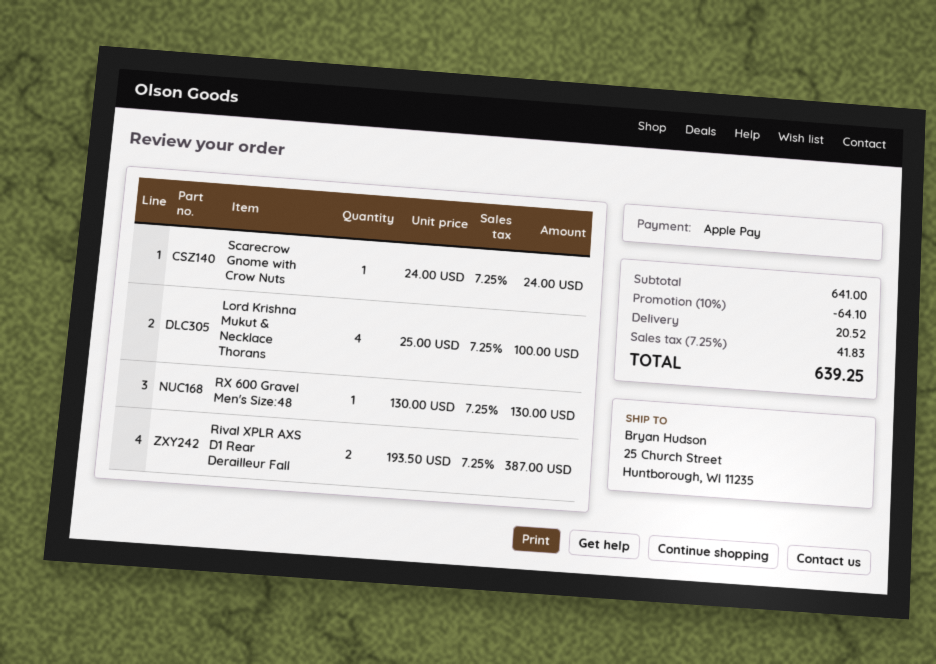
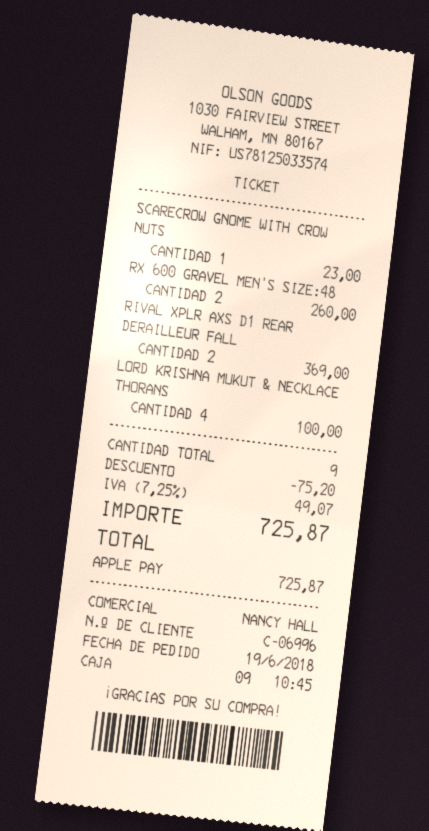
Scarecrow Gnome with Crow Nuts: 1 for 24.00 -> 1 for 23.00
RX 600 Gravel Men's Size:48: 1 for 130.00 -> 2 for 260.00
Rival XPLR AXS D1 Rear Derailleur Fall: 2 for 387.00 -> 2 for 369.00
discount: 64.10 -> 75.20
shipping: 20.52 -> none
tax: 7.25% = 41.83 -> 7.25% = 49.07
total: 639.25 -> 725.87

